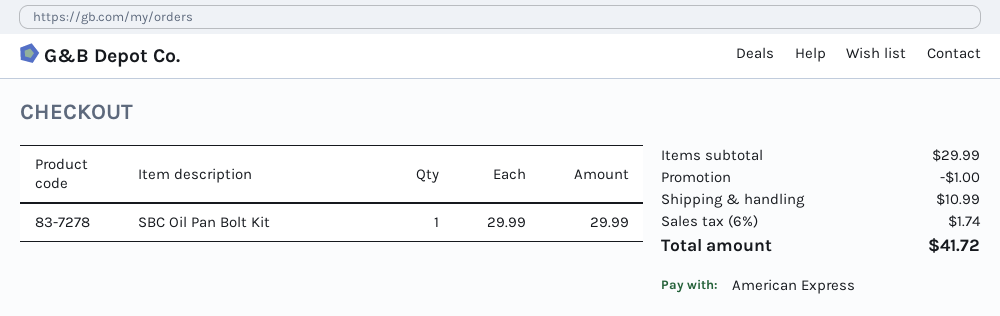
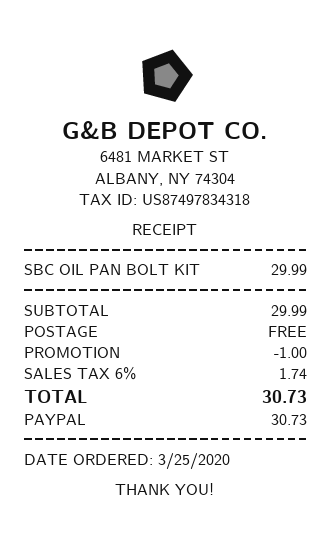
payment method: American Express -> PayPal
shipping: 10.99 -> 0.00
total: 41.72 -> 30.73

